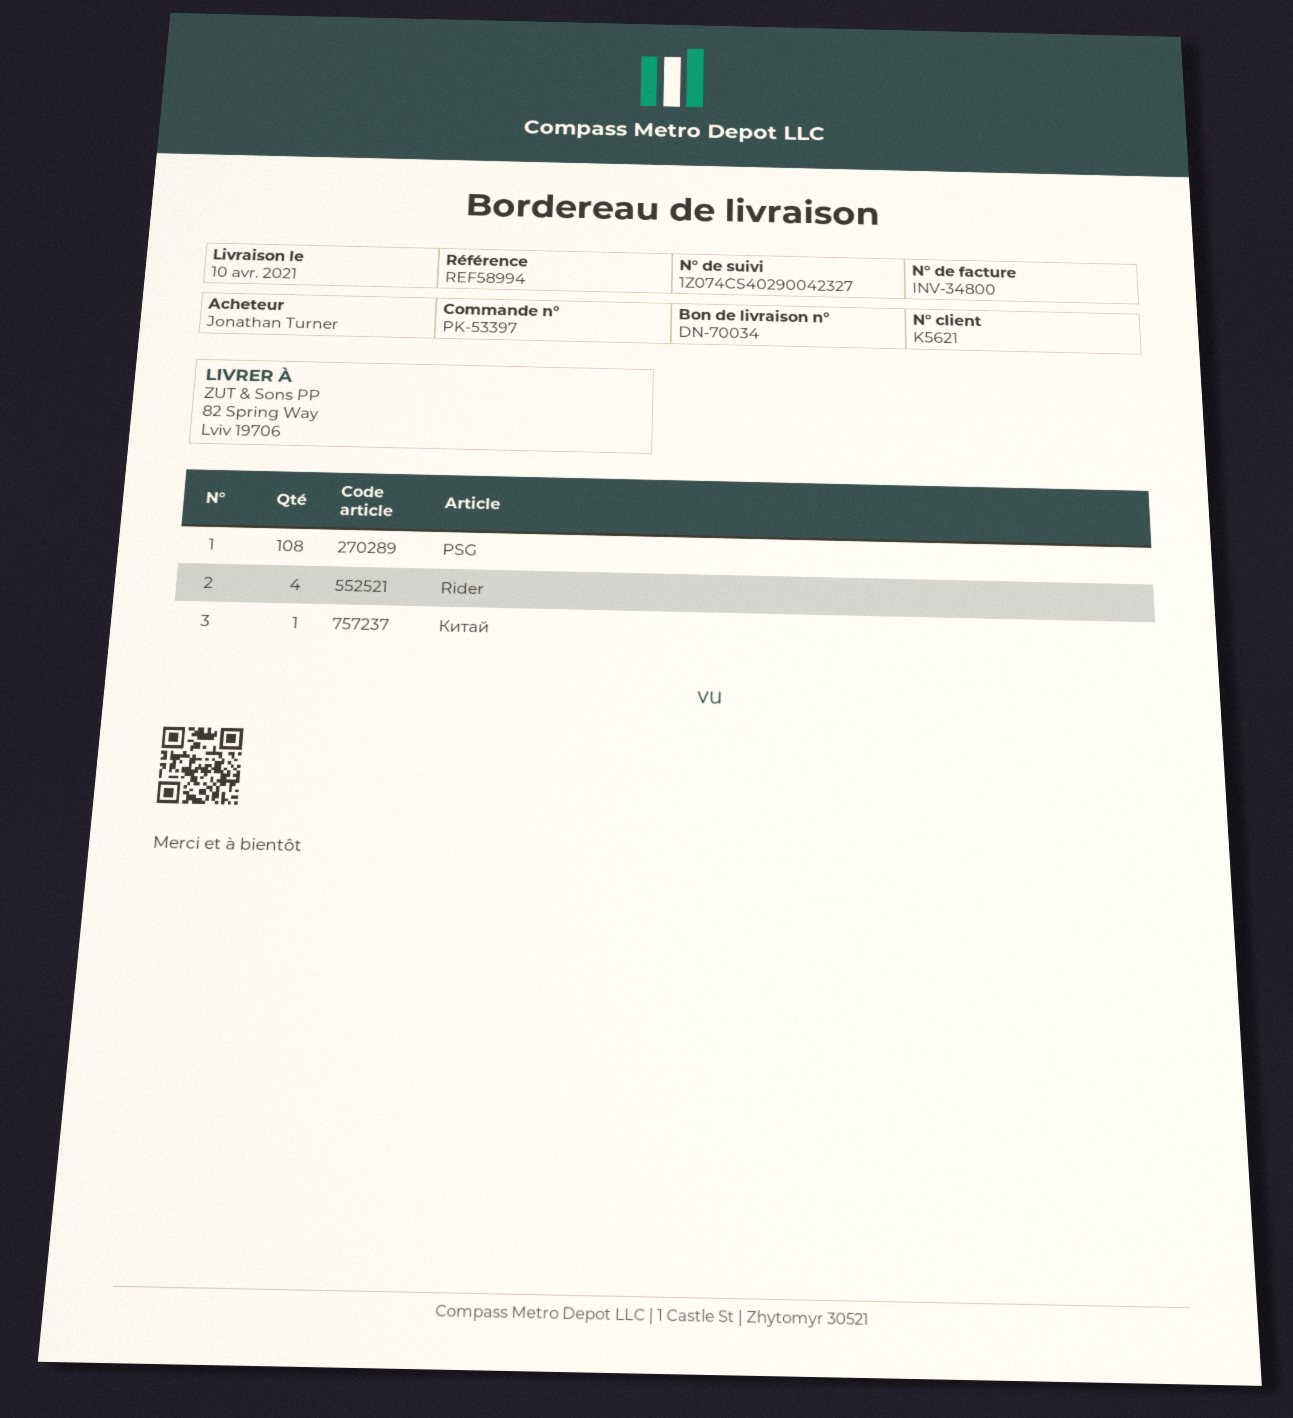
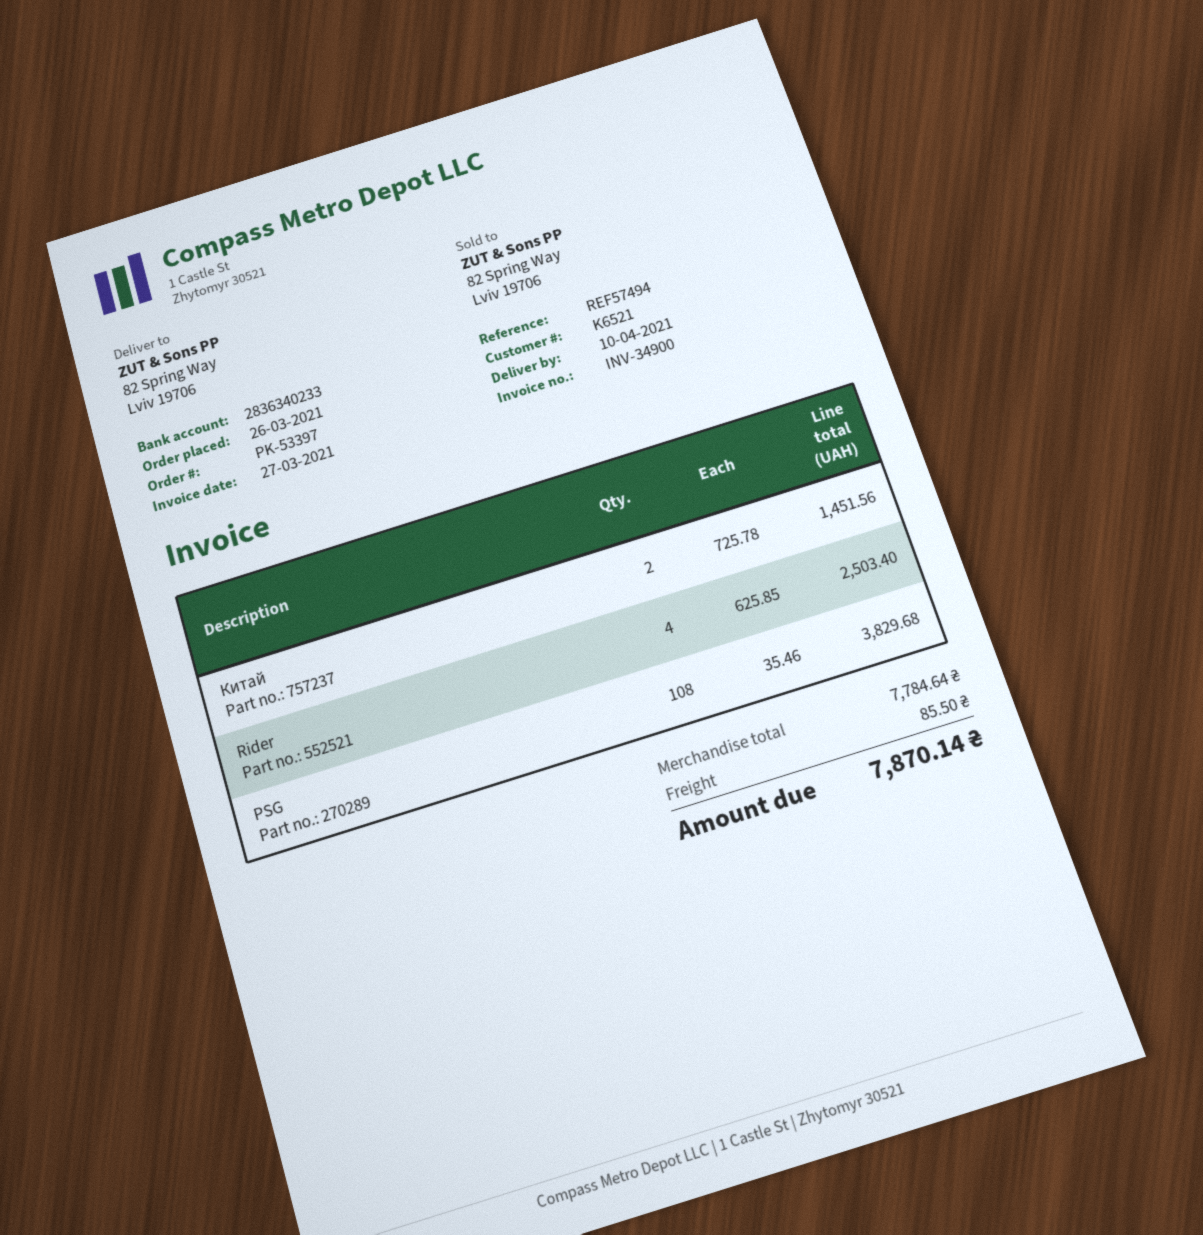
invoice number: INV-34800 -> INV-34900
customer number: K5621 -> K6521
reference: REF58994 -> REF57494
Китай: 1 -> 2

